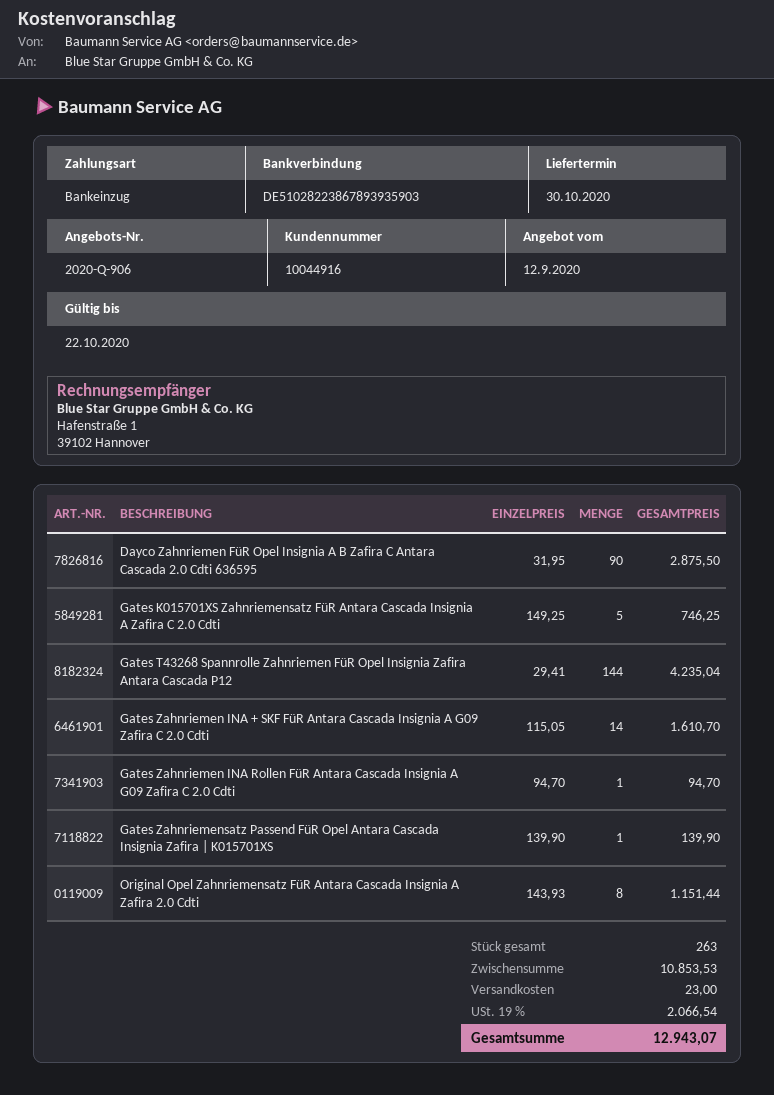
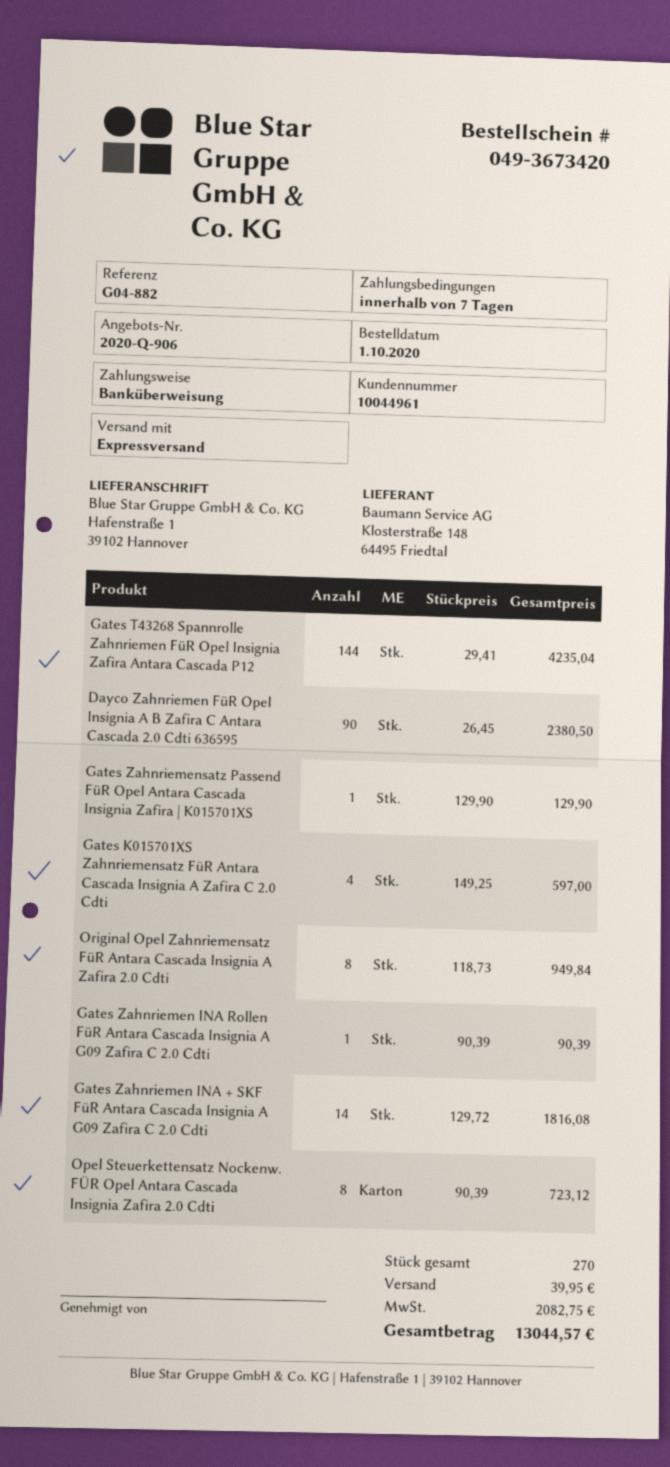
customer number: 10044916 -> 10044961
payment method: direct debit -> bank transfer
Dayco Zahnriemen FüR Opel Insignia A B Zafira C Antara Cascada 2.0 Cdti 636595: 90 x 31.95 = 2875.50 -> 90 x 26.45 = 2380.50
Gates K015701XS Zahnriemensatz FüR Antara Cascada Insignia A Zafira C 2.0 Cdti: 5 x 149.25 = 746.25 -> 4 x 149.25 = 597.00
Gates Zahnriemen INA + SKF FüR Antara Cascada Insignia A G09 Zafira C 2.0 Cdti: 14 x 115.05 = 1610.70 -> 14 x 129.72 = 1816.08
Gates Zahnriemen INA Rollen FüR Antara Cascada Insignia A G09 Zafira C 2.0 Cdti: 1 x 94.70 = 94.70 -> 1 x 90.39 = 90.39
Gates Zahnriemensatz Passend FüR Opel Antara Cascada Insignia Zafira | K015701XS: 1 x 139.90 = 139.90 -> 1 x 129.90 = 129.90
Original Opel Zahnriemensatz FüR Antara Cascada Insignia A Zafira 2.0 Cdti: 8 x 143.93 = 1151.44 -> 8 x 118.73 = 949.84
Opel Steuerkettensatz Nockenw. FÜR Opel Antara Cascada Insignia Zafira 2.0 Cdti: none -> 8 x 90.39 = 723.12
total quantity: 263 -> 270
shipping: 23.00 -> 39.95
tax: 2066.54 -> 2082.75
total: 12943.07 -> 13044.57

